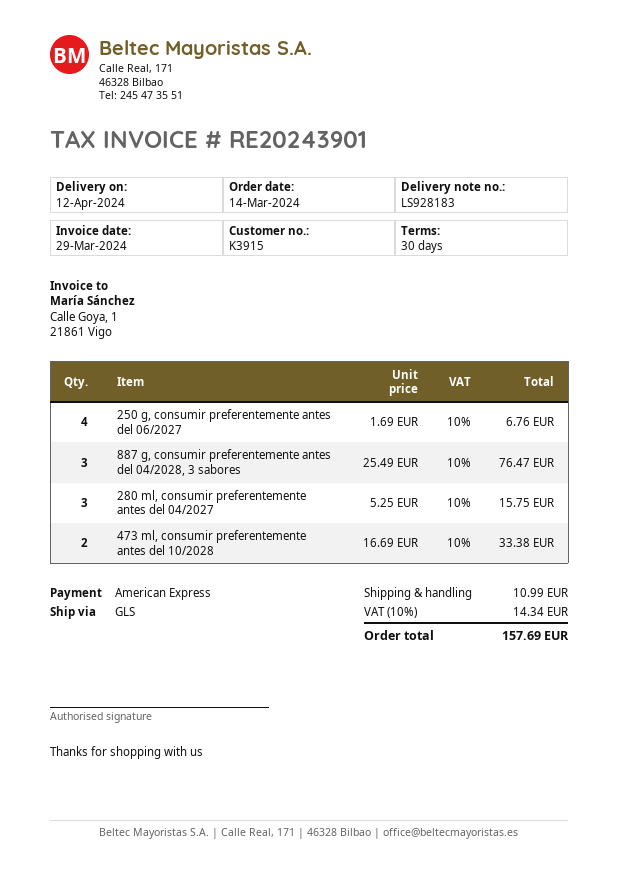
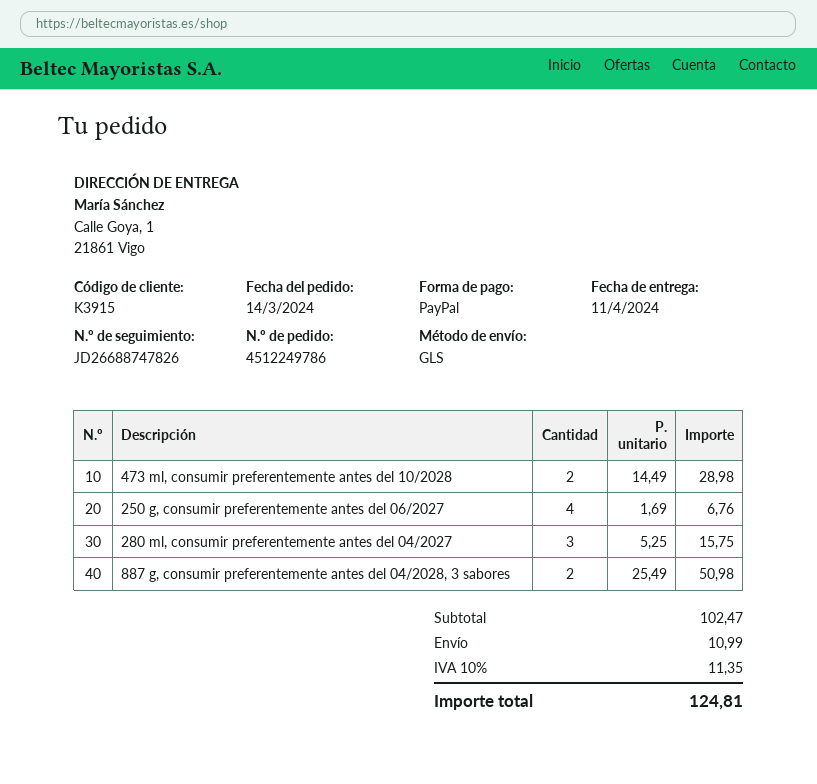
delivery date: 2024-04-12 -> 2024-04-11
payment method: American Express -> PayPal
887 g, consumir preferentemente antes del 04/2028, 3 sabores: 3 x 25.49 = 76.47 -> 2 x 25.49 = 50.98
473 ml, consumir preferentemente antes del 10/2028: 2 x 16.69 = 33.38 -> 2 x 14.49 = 28.98
tax: 10% = 14.34 -> 10% = 11.35
total: 157.69 -> 124.81

